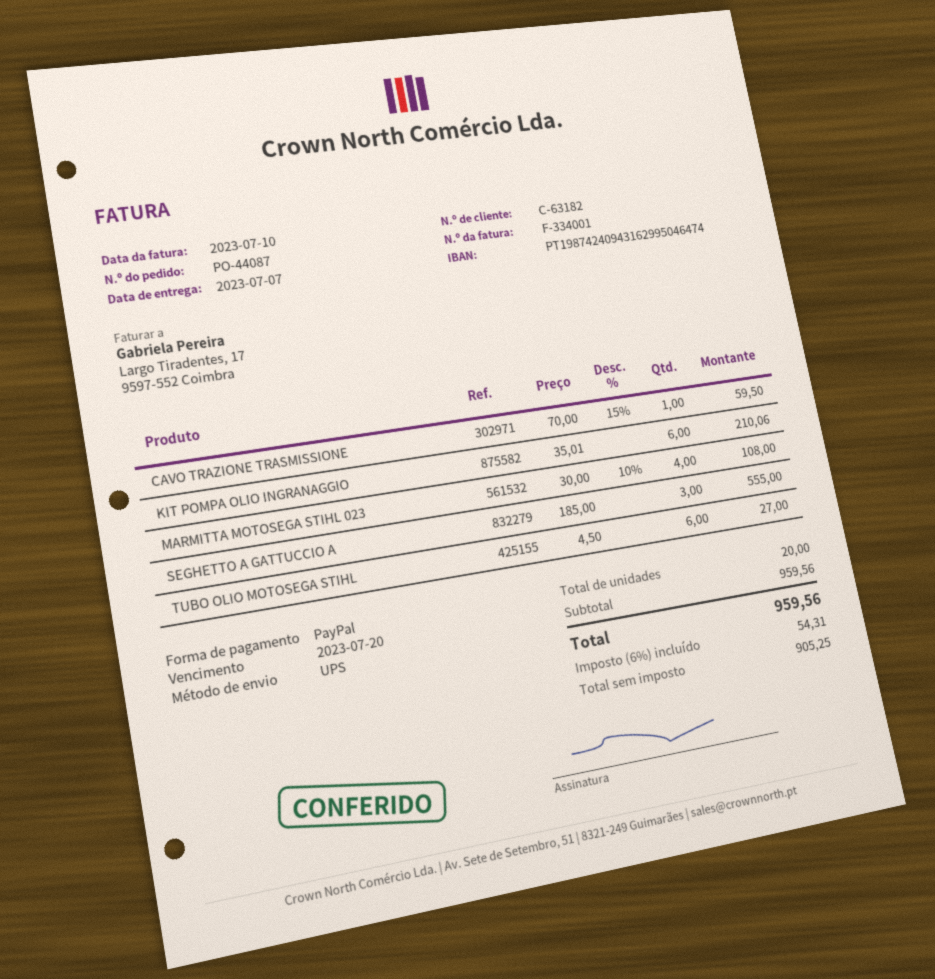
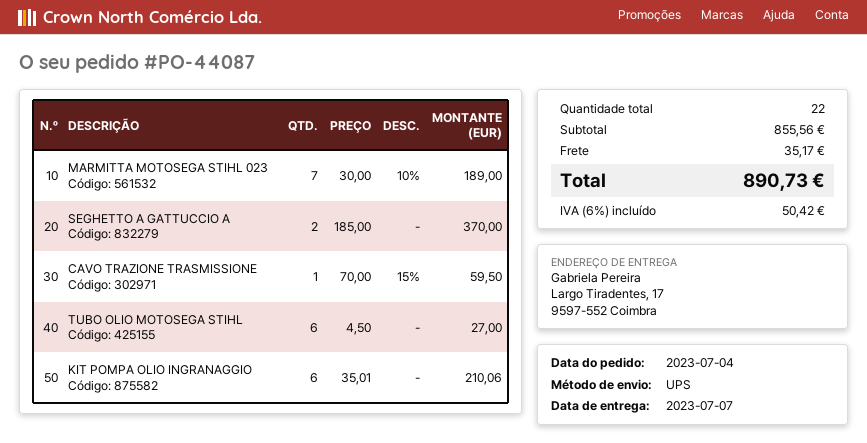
MARMITTA MOTOSEGA STIHL 023: 4 x 30.00 - 10% = 108.00 -> 7 x 30.00 - 10% = 189.00
SEGHETTO A GATTUCCIO A: 3 x 185.00 = 555.00 -> 2 x 185.00 = 370.00
total quantity: 20 -> 22
subtotal: 959.56 -> 855.56
shipping: none -> 35.17
tax: 6% = 54.31 -> 6% = 50.42
total: 959.56 -> 890.73

